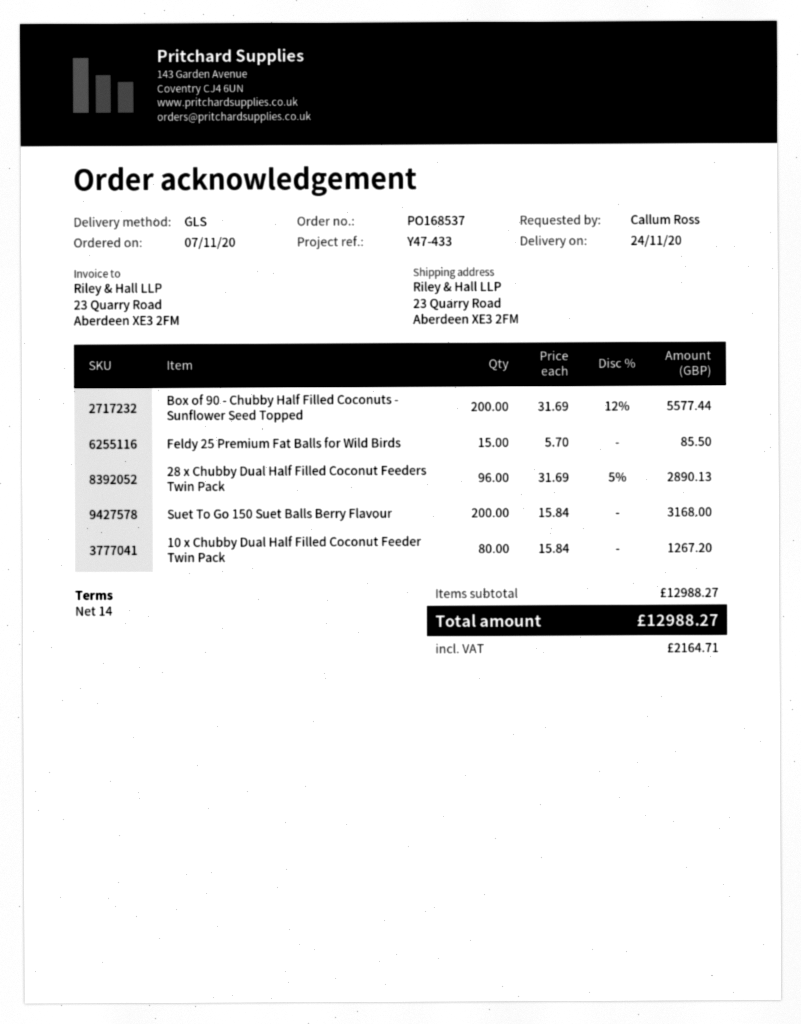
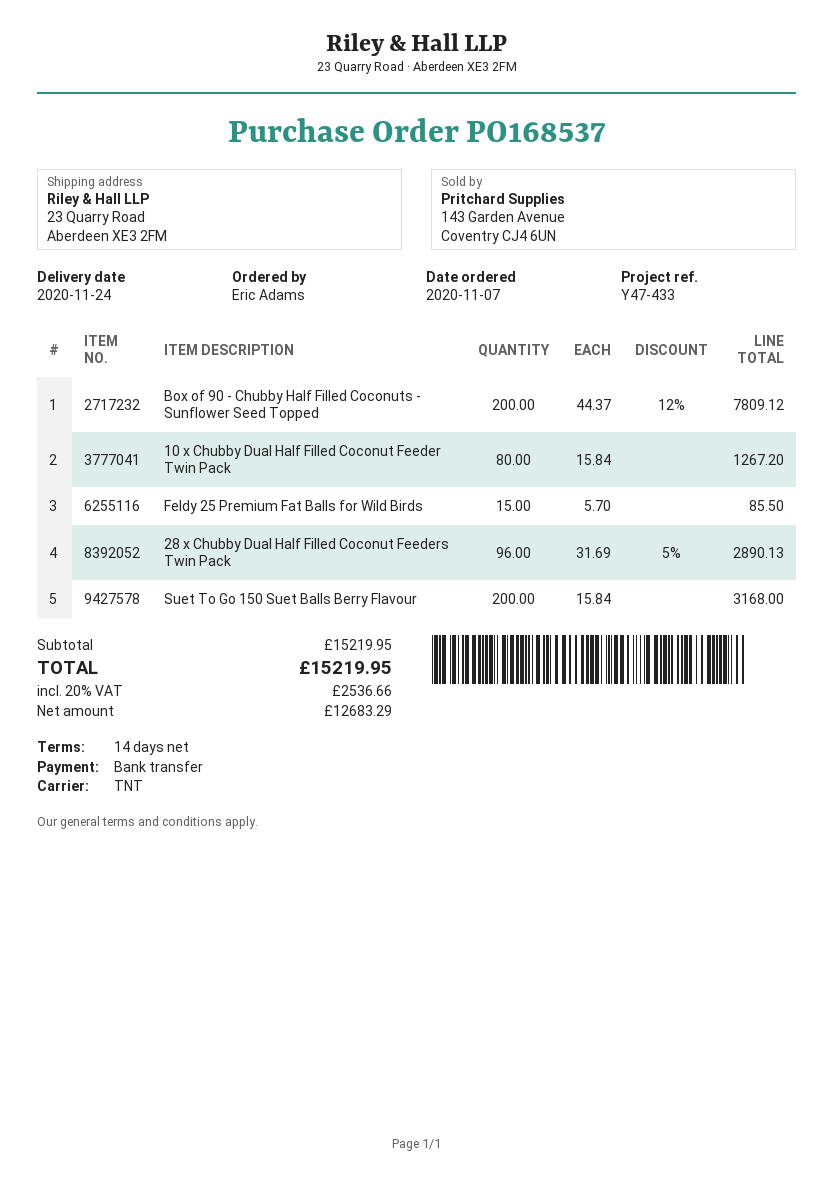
ordered by: Callum Ross -> Eric Adams
shipping method: GLS -> TNT
Box of 90 - Chubby Half Filled Coconuts - Sunflower Seed Topped: 200 x 31.69 - 12% = 5577.44 -> 200 x 44.37 - 12% = 7809.12
subtotal: 12988.27 -> 15219.95
tax: 2164.71 -> 2536.66
total: 12988.27 -> 15219.95

